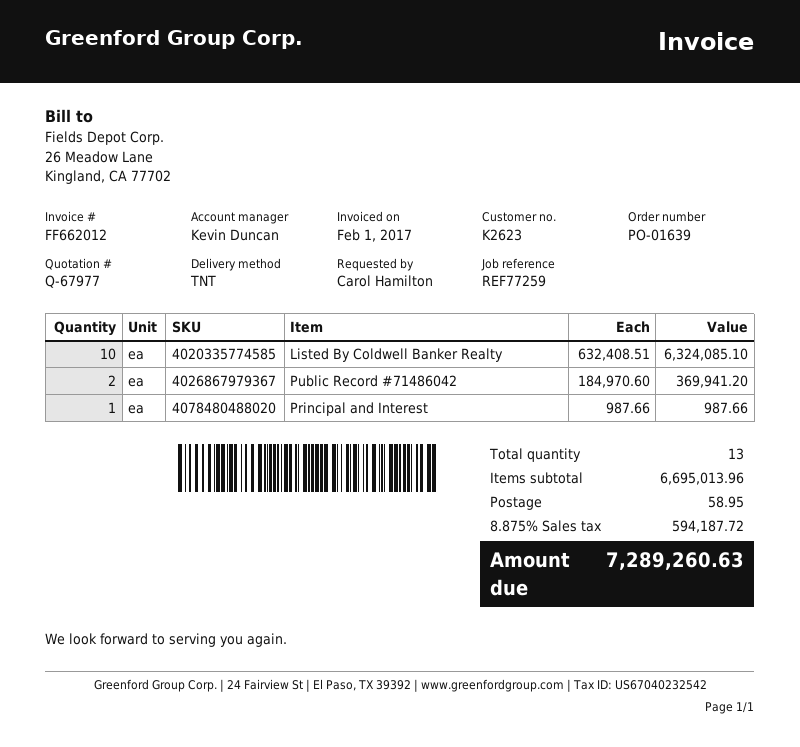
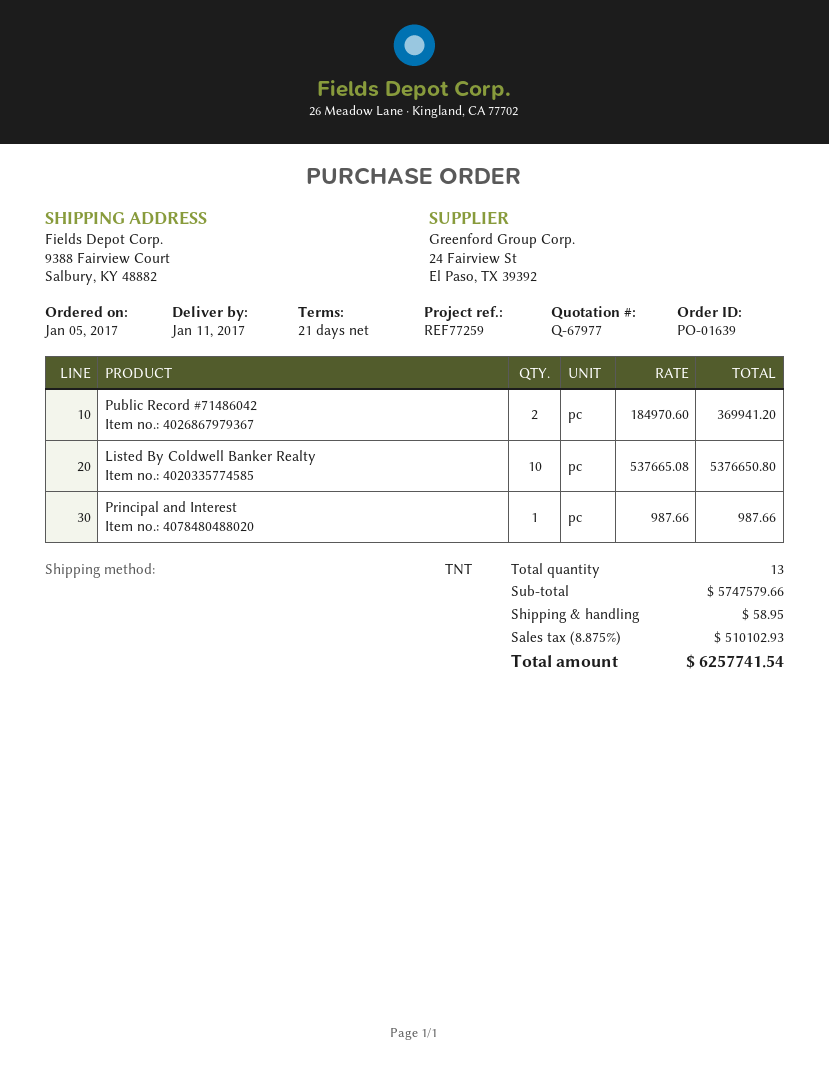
Listed By Coldwell Banker Realty: 10 x 632408.51 = 6324085.10 -> 10 x 537665.08 = 5376650.80
subtotal: 6695013.96 -> 5747579.66
tax: 8.875% = 594187.72 -> 8.875% = 510102.93
total: 7289260.63 -> 6257741.54

